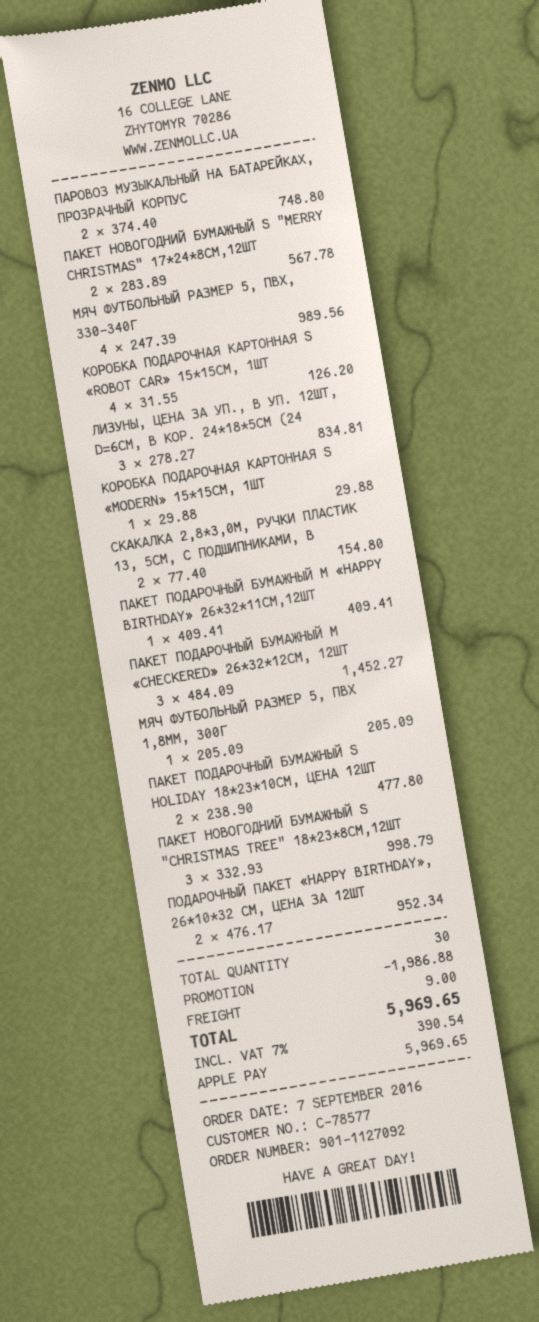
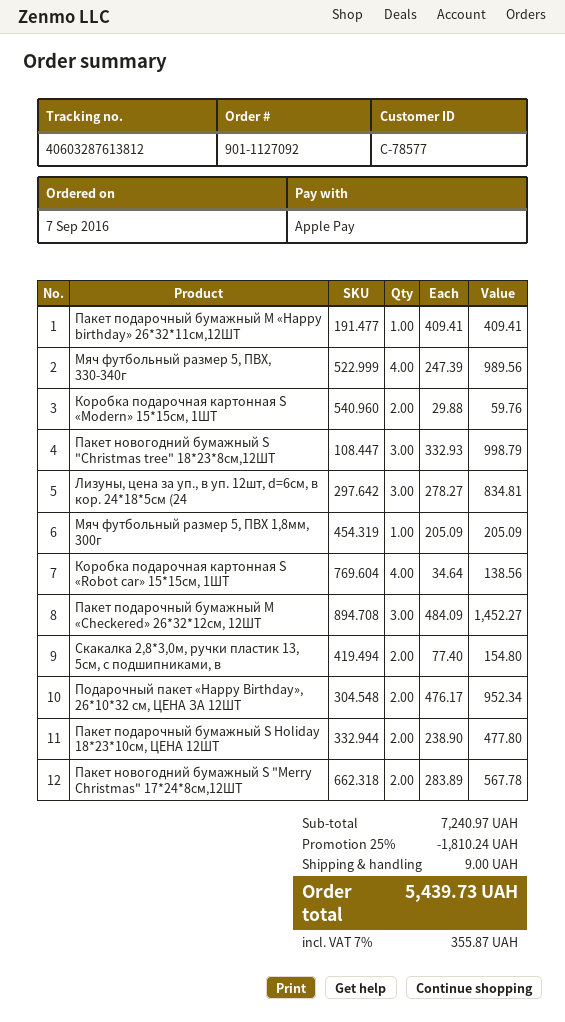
ПАРОВОЗ МУЗЫКАЛЬНЫЙ НА БАТАРЕЙКАХ, ПРОЗРАЧНЫЙ КОРПУС: 2 x 374.40 = 748.80 -> none
КОРОБКА ПОДАРОЧНАЯ КАРТОННАЯ S «ROBOT CAR» 15*15СМ, 1ШТ: 4 x 31.55 = 126.20 -> 4 x 34.64 = 138.56
КОРОБКА ПОДАРОЧНАЯ КАРТОННАЯ S «MODERN» 15*15СМ, 1ШТ: 1 x 29.88 = 29.88 -> 2 x 29.88 = 59.76
discount: 1986.88 -> 1810.24
tax: 7% = 390.54 -> 7% = 355.87
total: 5969.65 -> 5439.73

